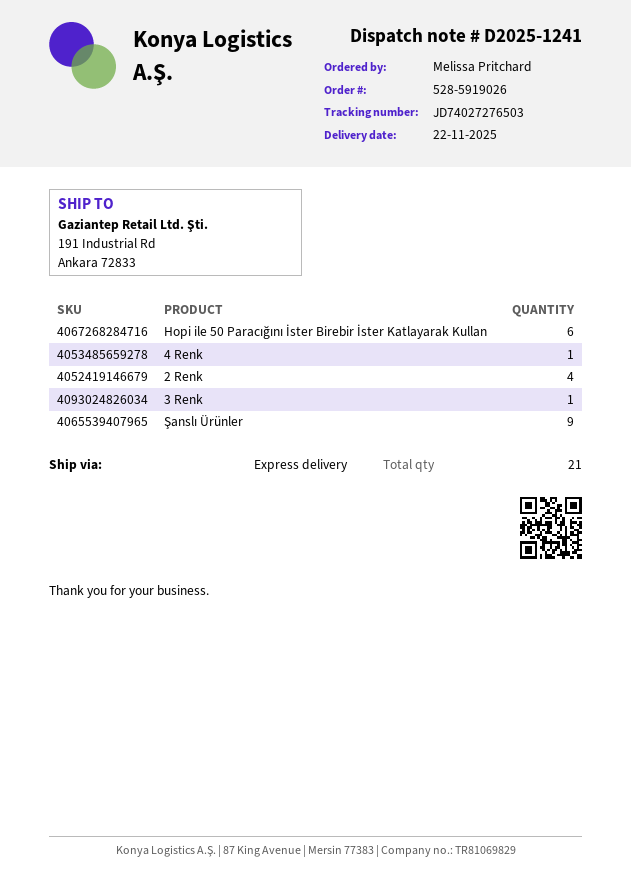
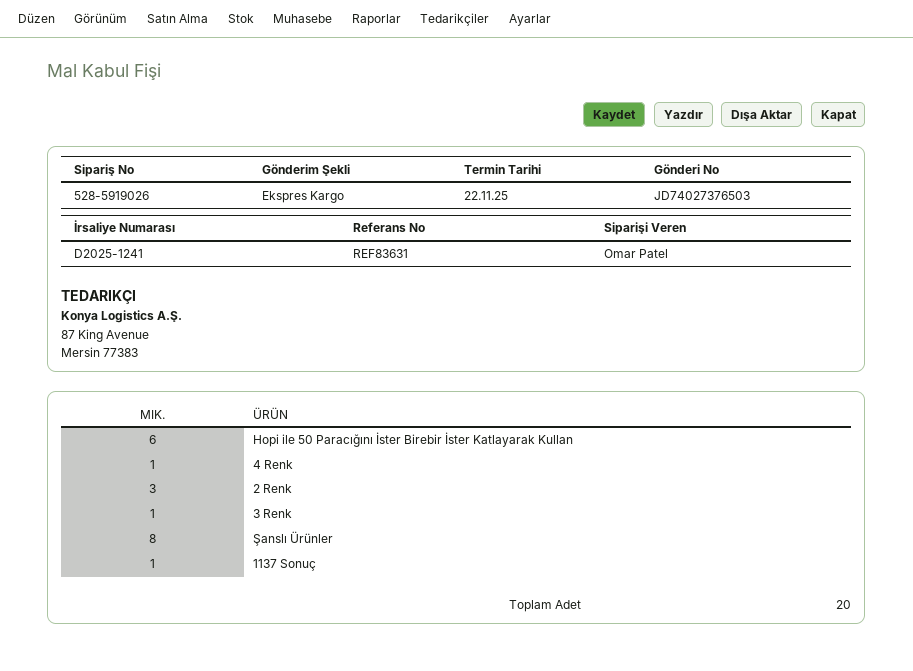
ordered by: Melissa Pritchard -> Omar Patel
tracking number: JD74027276503 -> JD74027376503
2 Renk: 4 -> 3
Şanslı Ürünler: 9 -> 8
1137 Sonuç: none -> 1
total quantity: 21 -> 20

